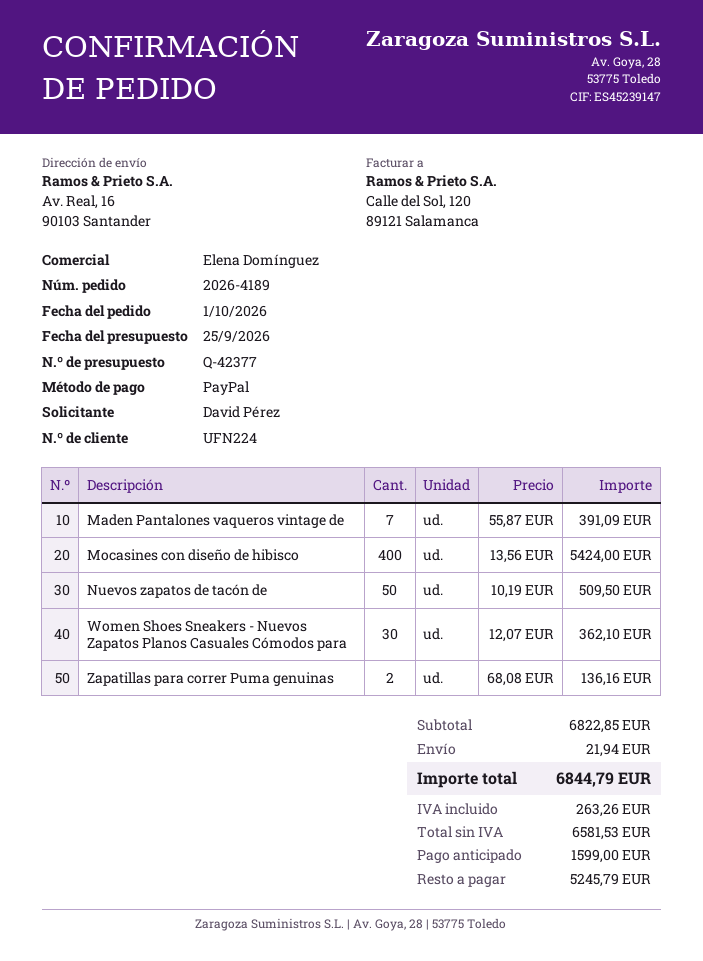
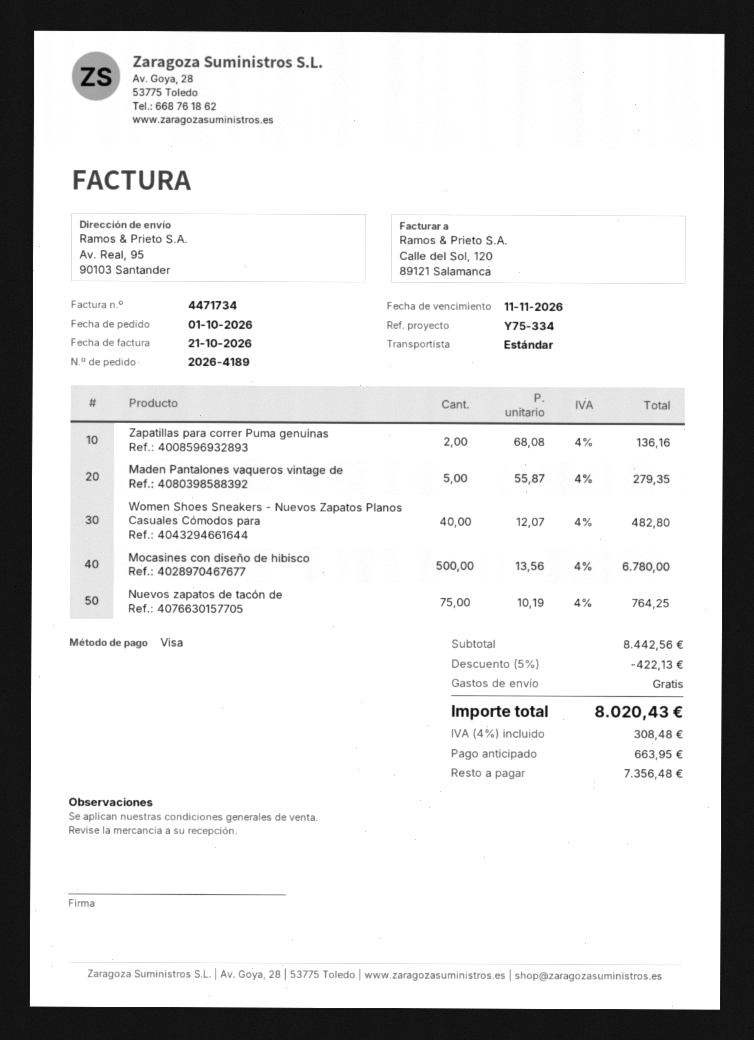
payment method: PayPal -> Visa
ship to: Av. Real, 16, 90103 Santander -> Av. Real, 95, 90103 Santander
Maden Pantalones vaqueros vintage de: 7 x 55.87 = 391.09 -> 5 x 55.87 = 279.35
Mocasines con diseño de hibisco: 400 x 13.56 = 5424.00 -> 500 x 13.56 = 6780.00
Nuevos zapatos de tacón de: 50 x 10.19 = 509.50 -> 75 x 10.19 = 764.25
Women Shoes Sneakers - Nuevos Zapatos Planos Casuales Cómodos para: 30 x 12.07 = 362.10 -> 40 x 12.07 = 482.80
subtotal: 6822.85 -> 8442.56
discount: none -> 5% = 422.13
shipping: 21.94 -> 0.00
tax: 263.26 -> 308.48
total: 6844.79 -> 8020.43
deposit: 1599.00 -> 663.95
balance: 5245.79 -> 7356.48

